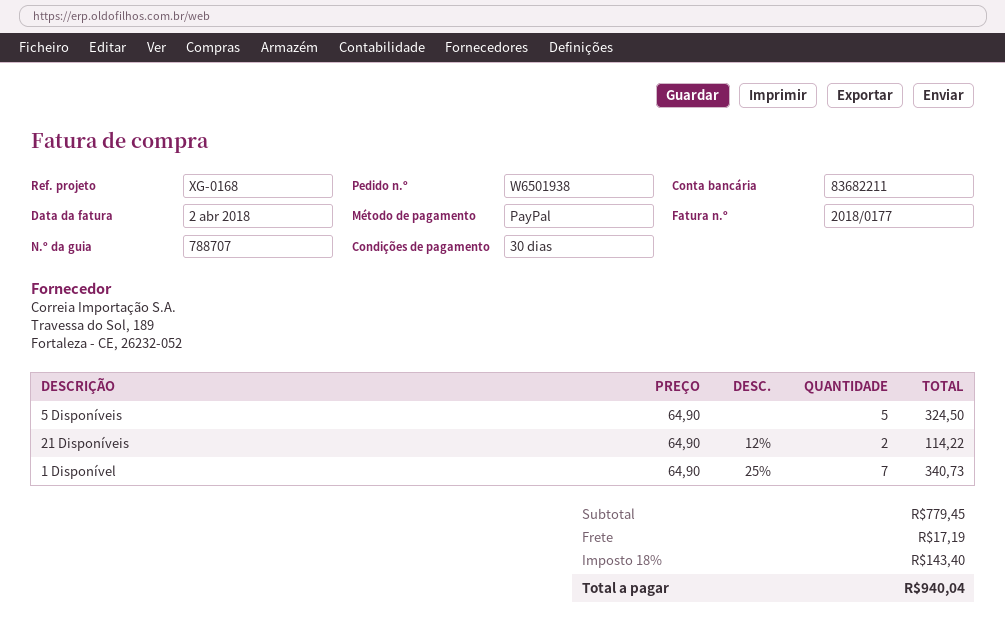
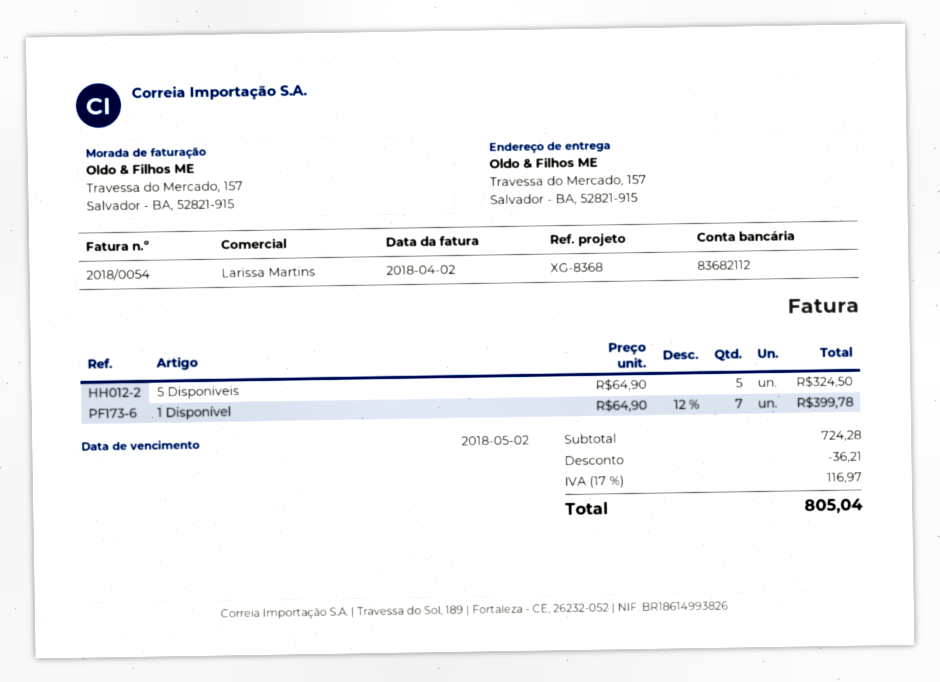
invoice number: 2018/0177 -> 2018/0054
reference: XG-0168 -> XG-8368
bank account: 83682211 -> 83682112
21 Disponíveis: 2 x 64.90 - 12% = 114.22 -> none
1 Disponível: 7 x 64.90 - 25% = 340.73 -> 7 x 64.90 - 12% = 399.78
subtotal: 779.45 -> 724.28
discount: none -> 36.21
shipping: 17.19 -> none
tax: 18% = 143.40 -> 17% = 116.97
total: 940.04 -> 805.04

